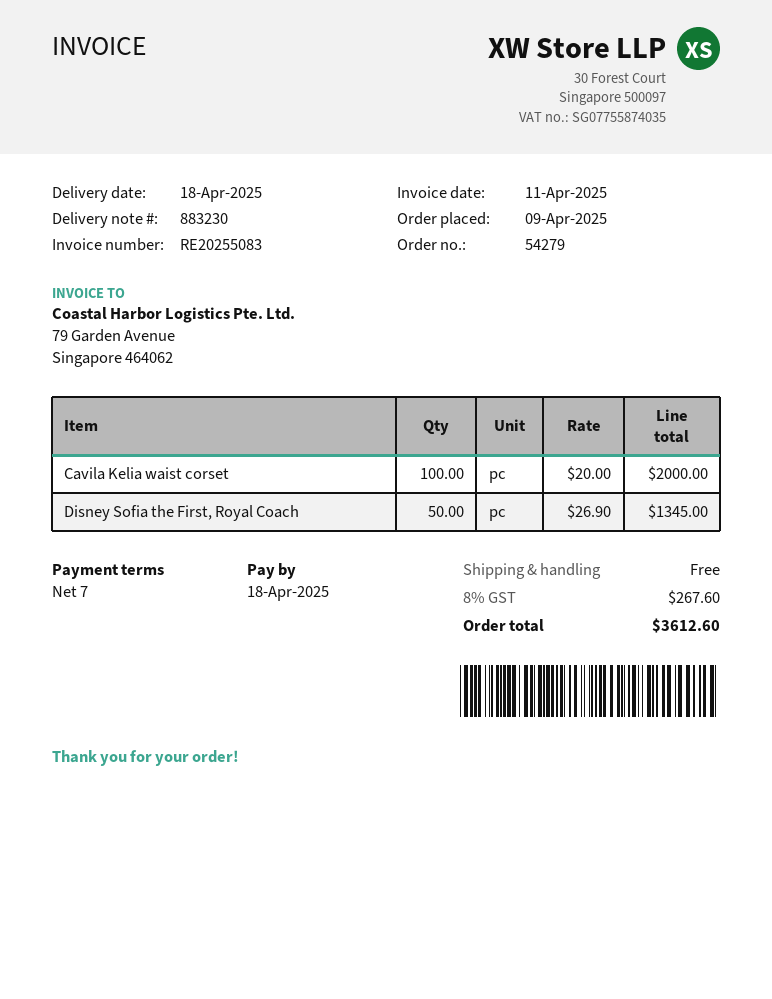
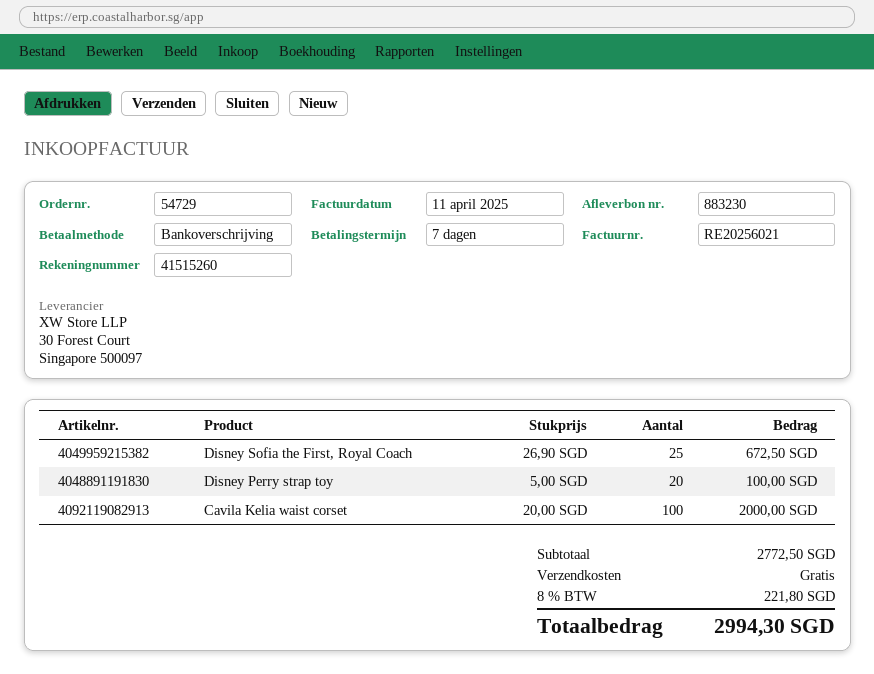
order number: 54279 -> 54729
invoice number: RE20255083 -> RE20256021
Disney Sofia the First, Royal Coach: 50 x 26.90 = 1345.00 -> 25 x 26.90 = 672.50
Disney Perry strap toy: none -> 20 x 5.00 = 100.00
tax: 8% = 267.60 -> 8% = 221.80
total: 3612.60 -> 2994.30

